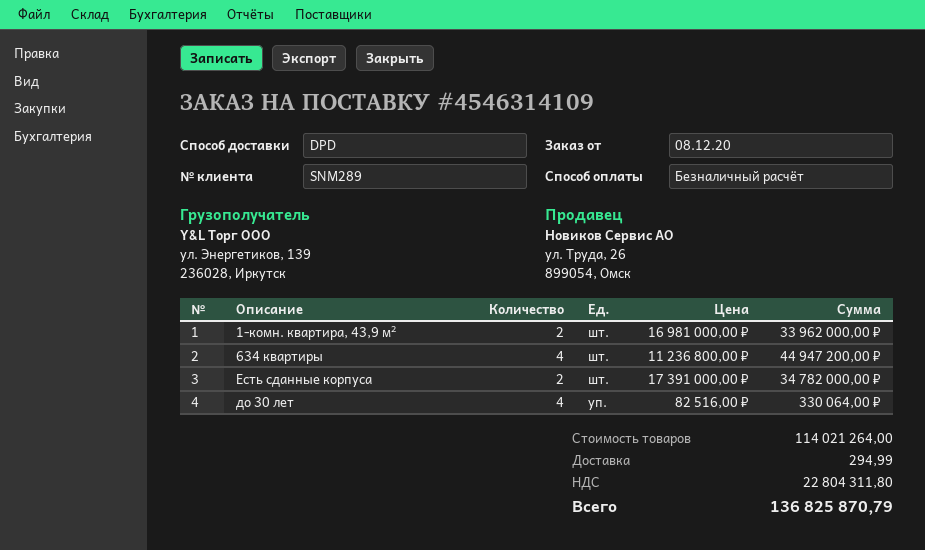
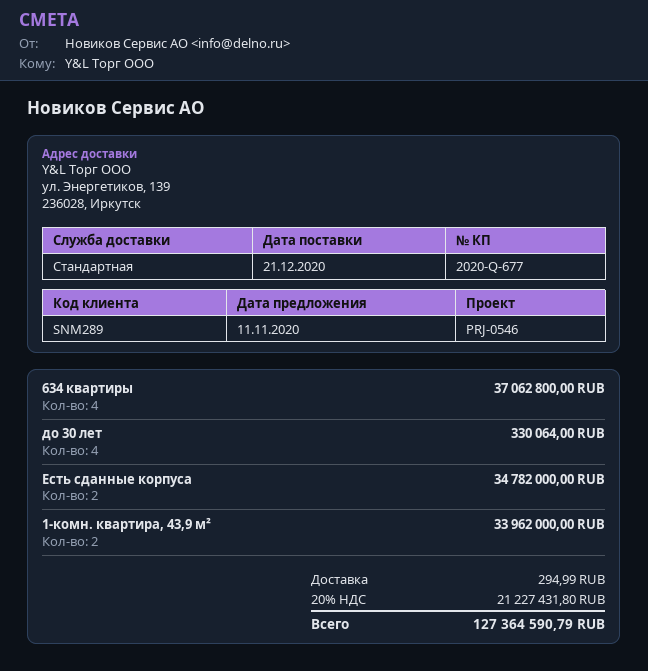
shipping method: DPD -> standard
634 квартиры: 4 for 44947200.00 -> 4 for 37062800.00
tax: 22804311.80 -> 21227431.80
total: 136825870.79 -> 127364590.79

